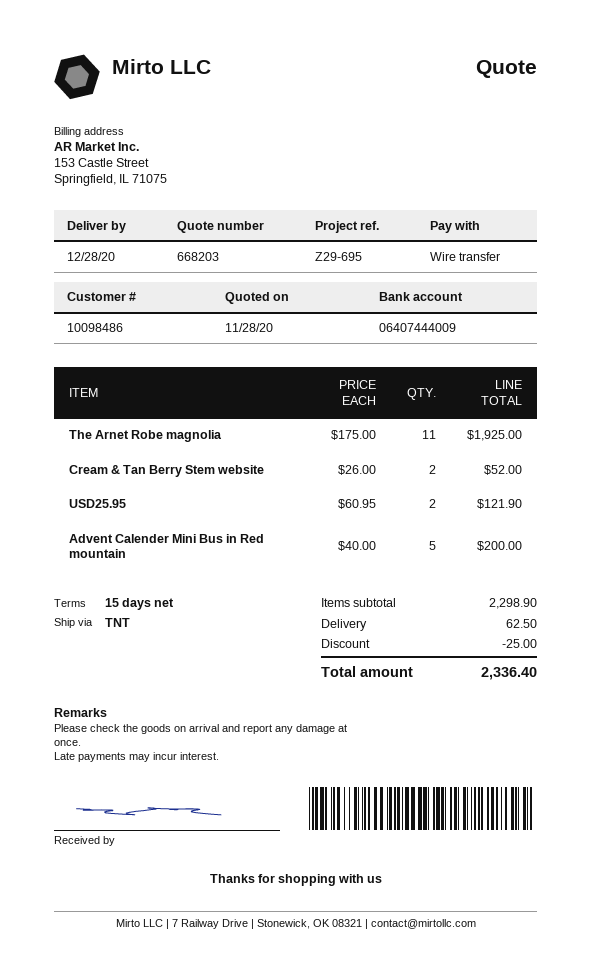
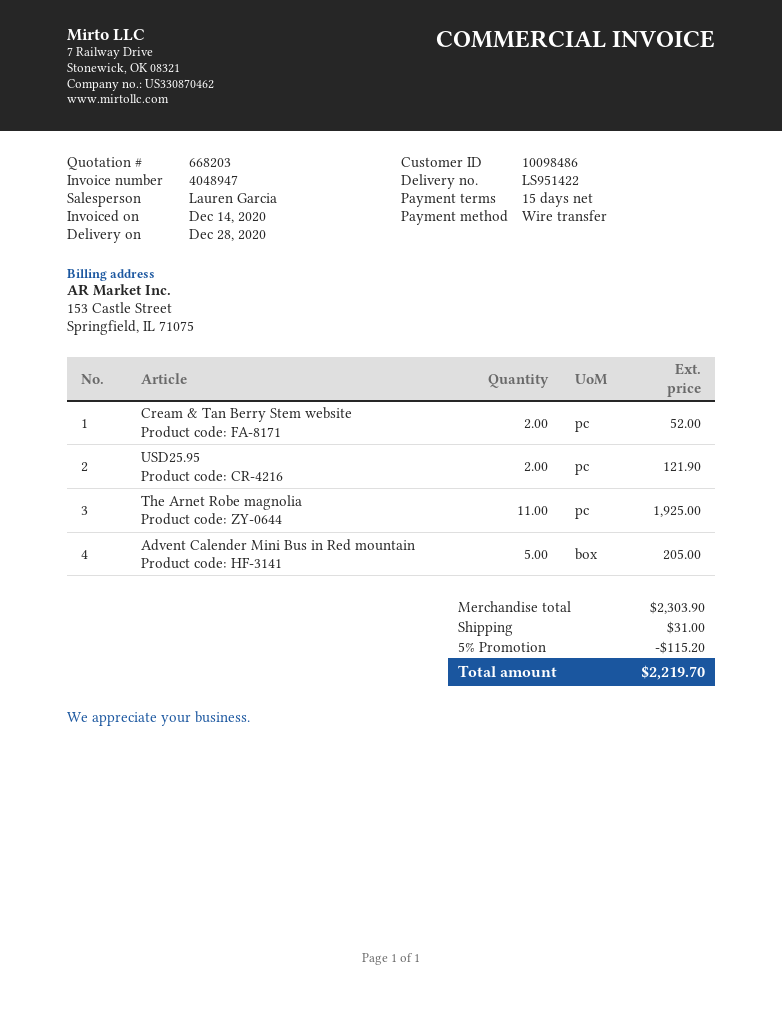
Advent Calender Mini Bus in Red mountain: 5 for 200.00 -> 5 for 205.00
subtotal: 2298.90 -> 2303.90
discount: 25.00 -> 115.20
shipping: 62.50 -> 31.00
total: 2336.40 -> 2219.70

